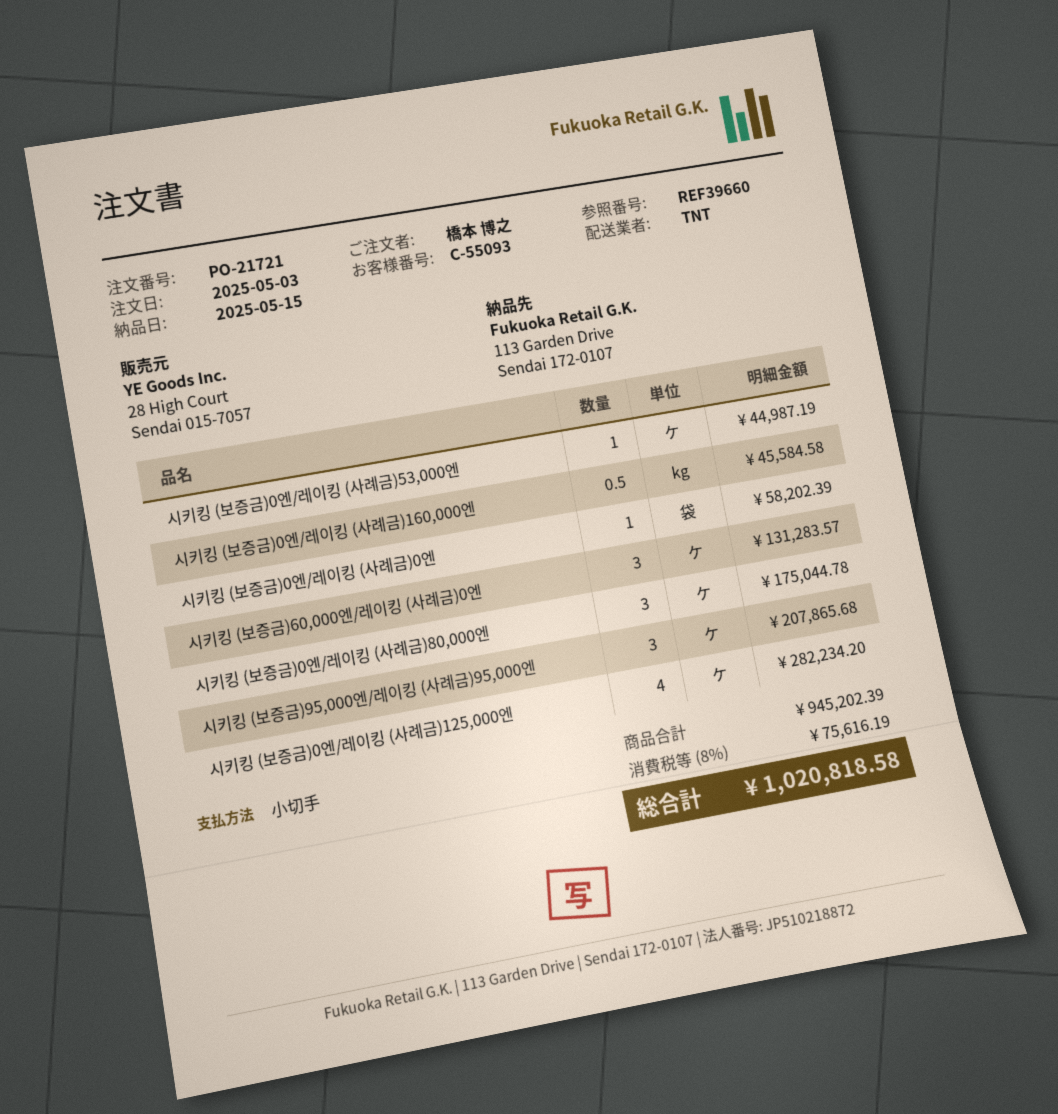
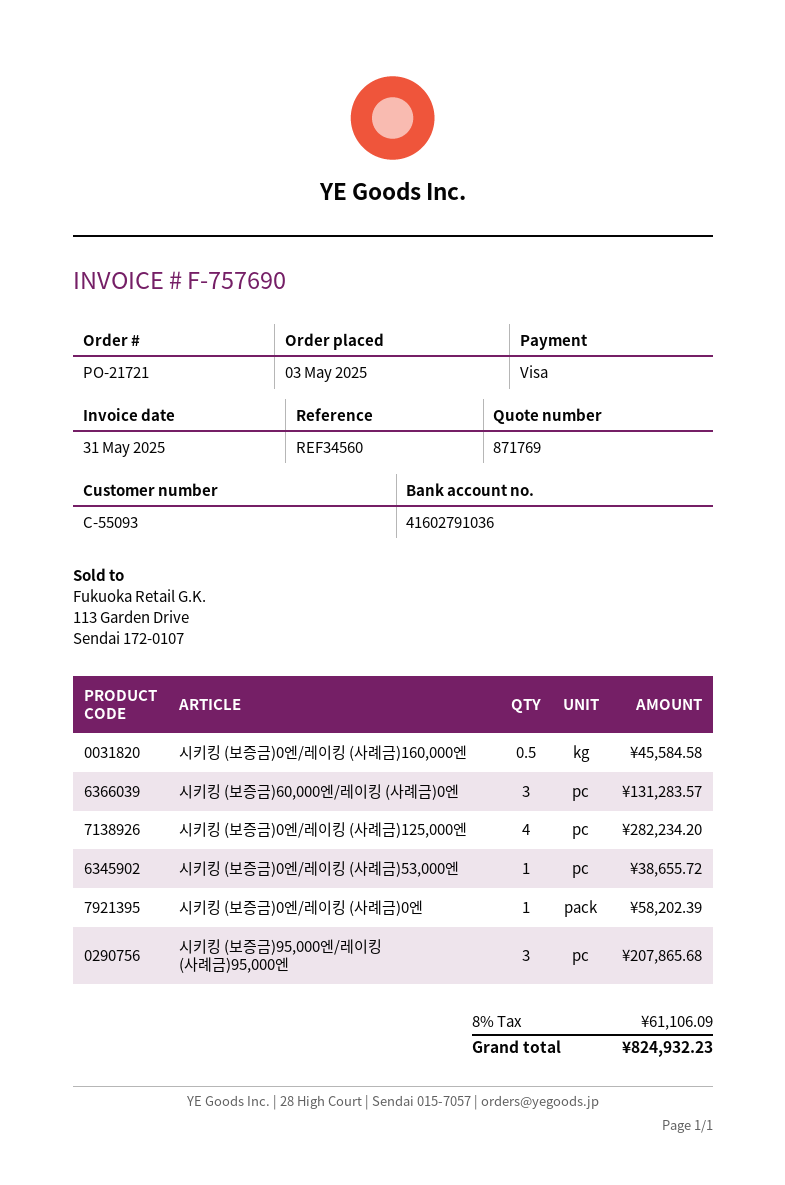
reference: REF39660 -> REF34560
payment method: cheque -> Visa
시키킹 (보증금)0엔/레이킹 (사례금)53,000엔: 1 for 44987.19 -> 1 for 38655.72
시키킹 (보증금)0엔/레이킹 (사례금)80,000엔: 3 for 175044.78 -> none
tax: 8% = 75616.19 -> 8% = 61106.09
total: 1020818.58 -> 824932.23

